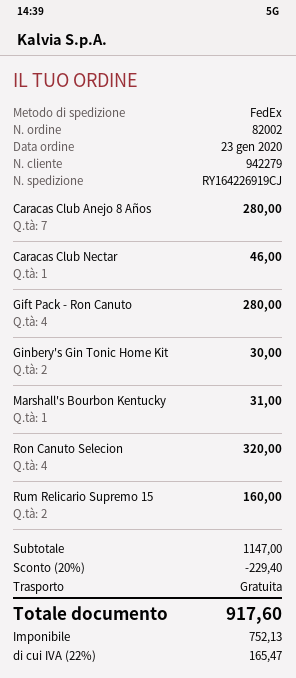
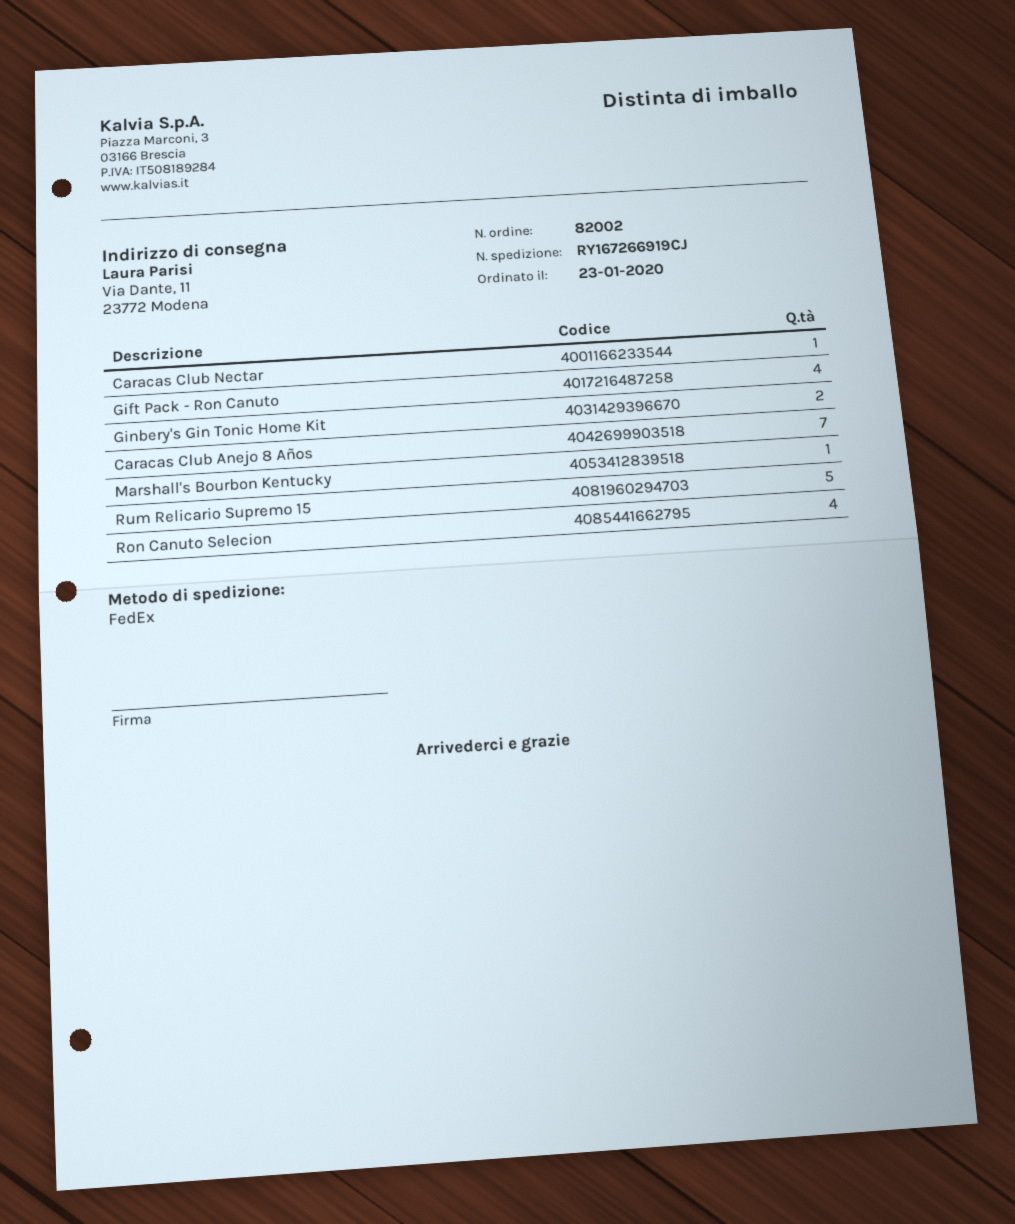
tracking number: RY164226919CJ -> RY167266919CJ
Rum Relicario Supremo 15: 2 -> 5

